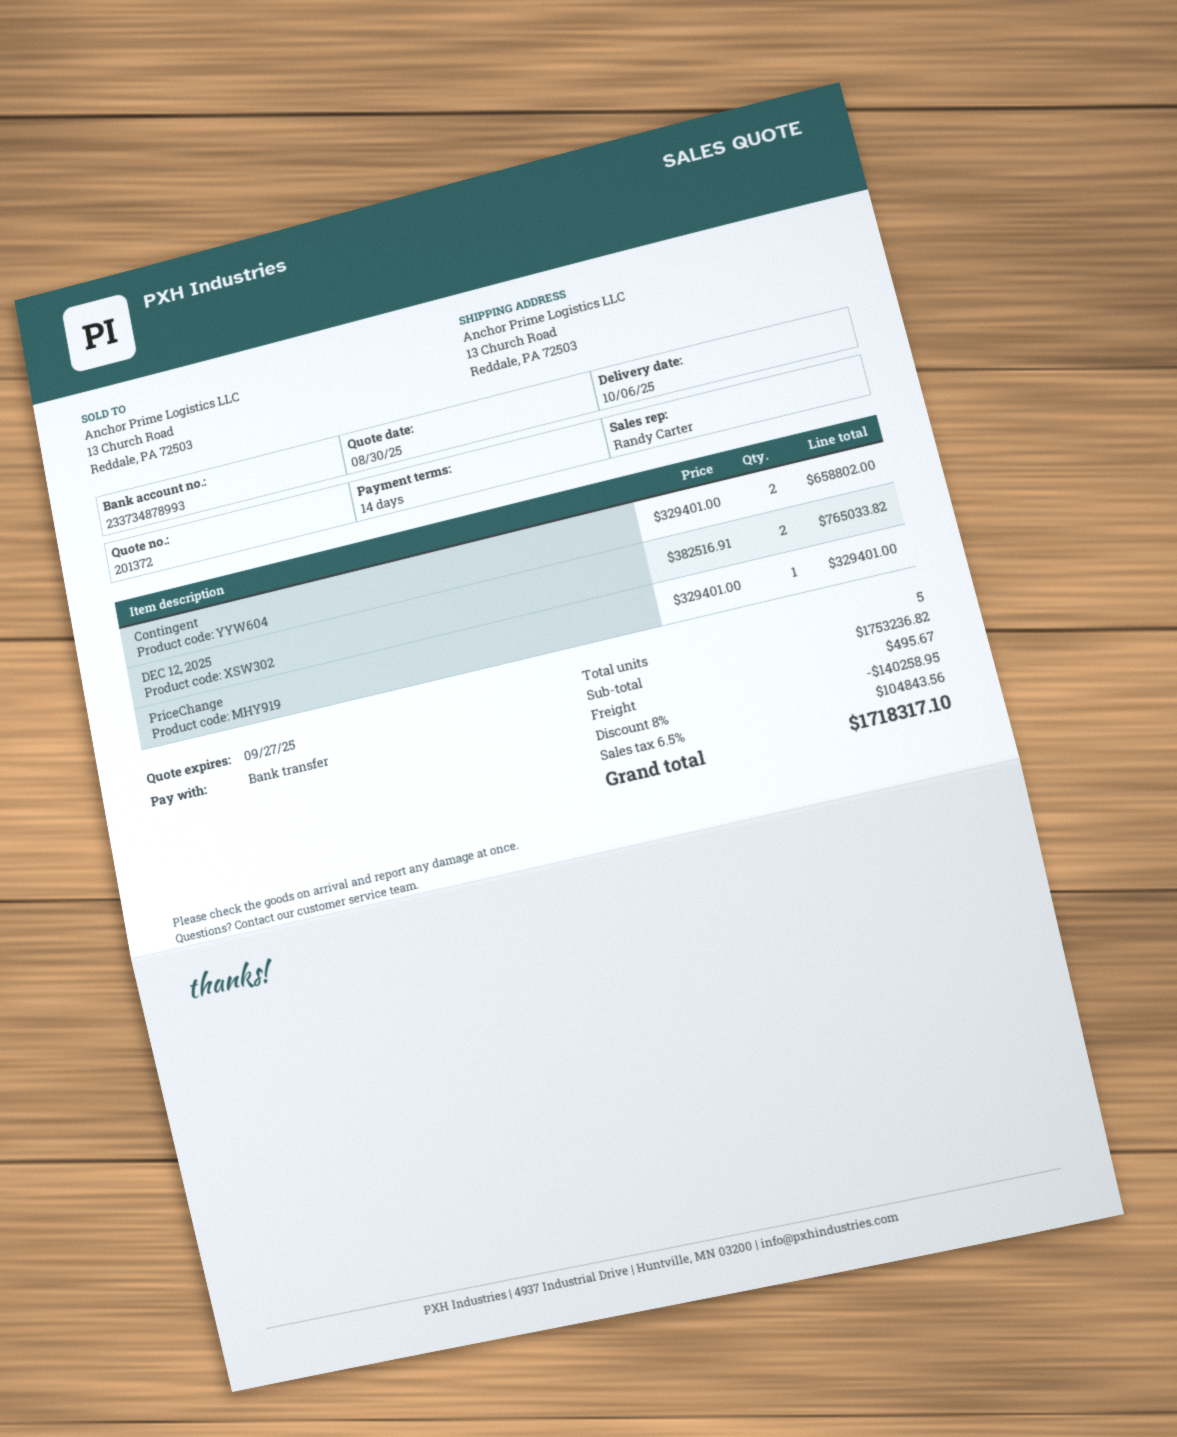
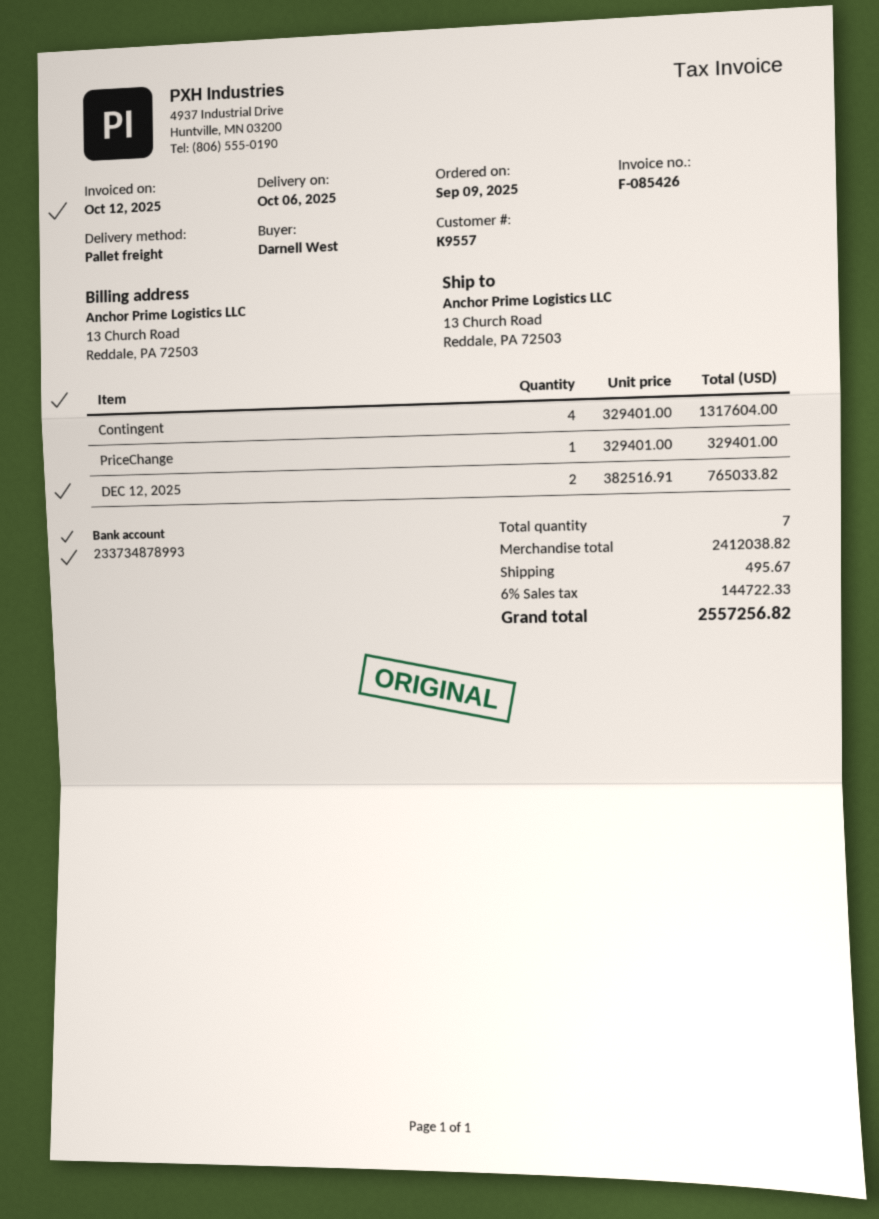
Contingent: 2 x 329401.00 = 658802.00 -> 4 x 329401.00 = 1317604.00
total quantity: 5 -> 7
subtotal: 1753236.82 -> 2412038.82
discount: 8% = 140258.95 -> none
tax: 6.5% = 104843.56 -> 6% = 144722.33
total: 1718317.10 -> 2557256.82

